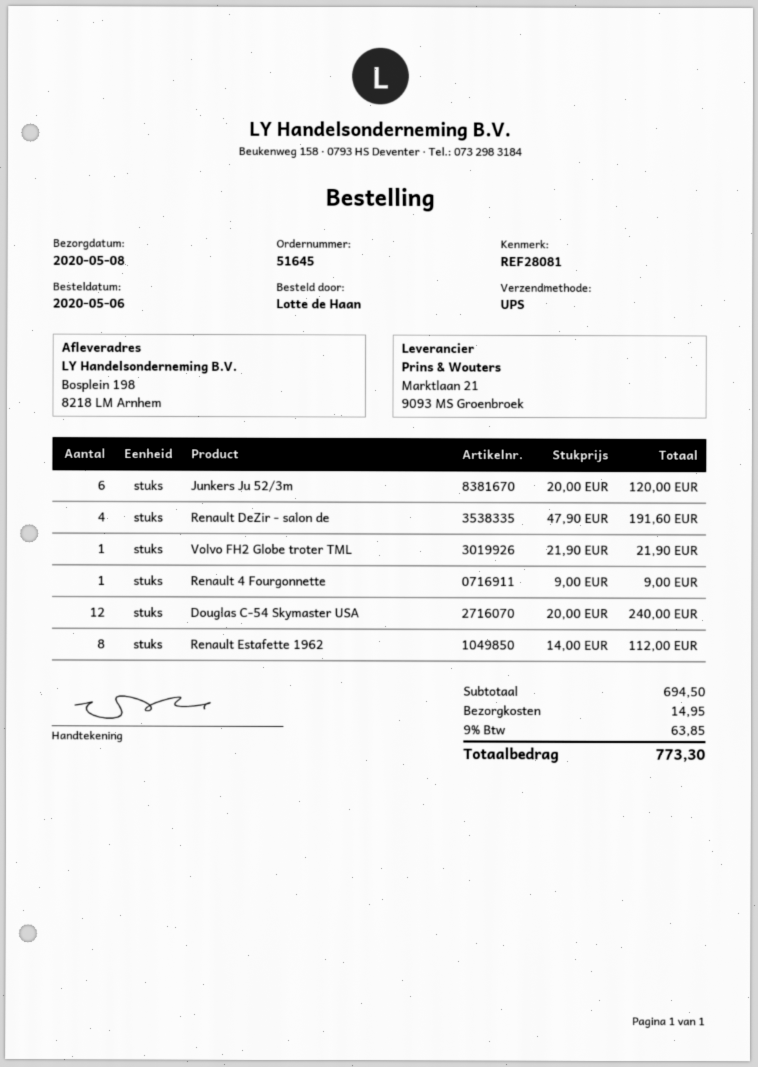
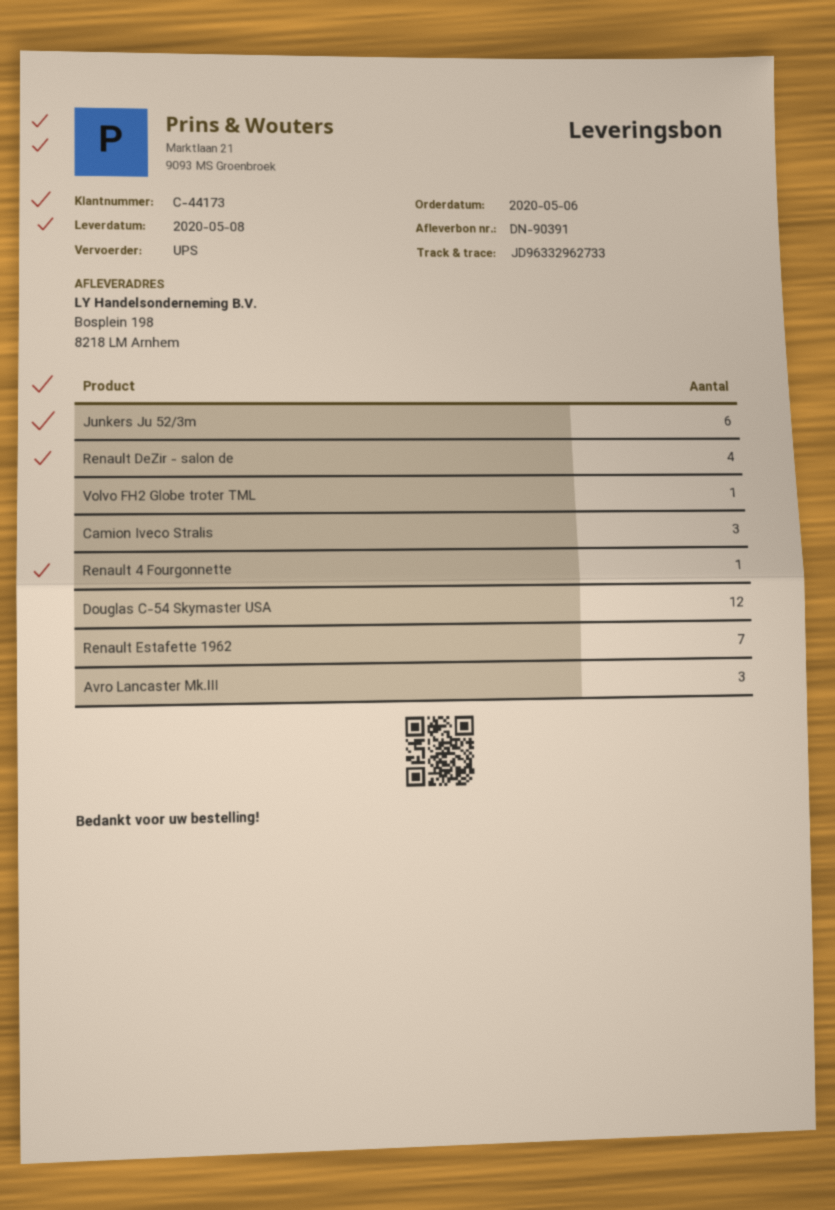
Renault Estafette 1962: 8 -> 7
Camion Iveco Stralis: none -> 3
Avro Lancaster Mk.III: none -> 3

